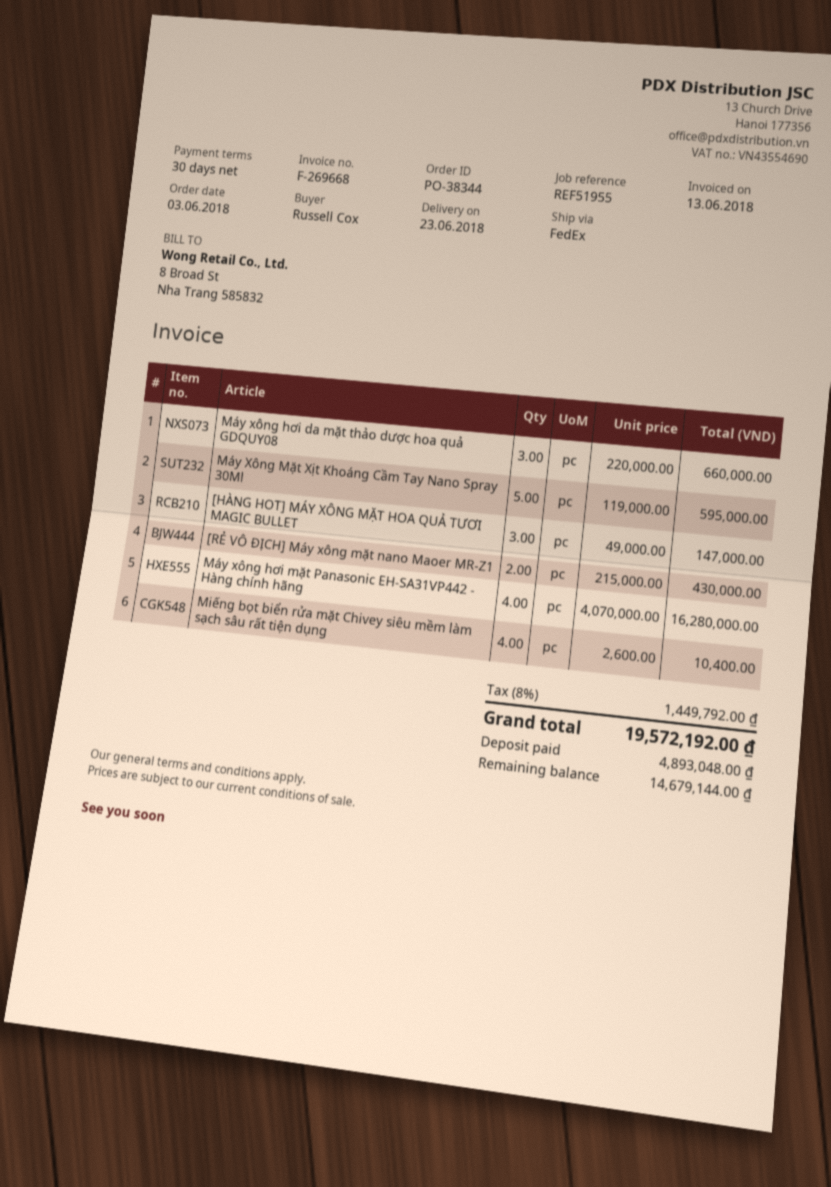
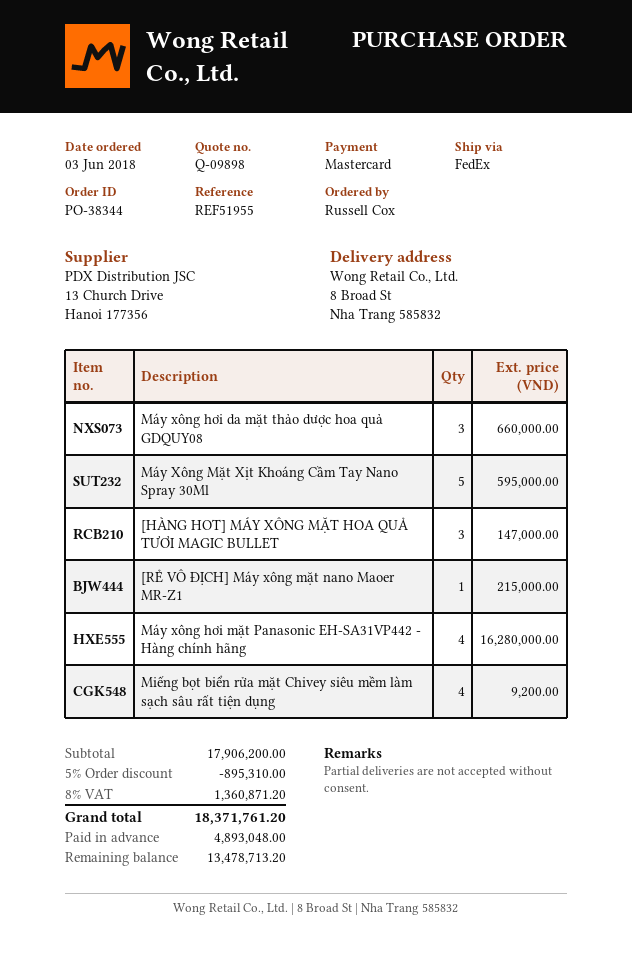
[RẺ VÔ ĐỊCH] Máy xông mặt nano Maoer MR-Z1: 2 for 430000.00 -> 1 for 215000.00
Miếng bọt biển rửa mặt Chivey siêu mềm làm sạch sâu rất tiện dụng: 4 for 10400.00 -> 4 for 9200.00
discount: none -> 5% = 895310.00
tax: 8% = 1449792.00 -> 8% = 1360871.20
total: 19572192.00 -> 18371761.20
balance: 14679144.00 -> 13478713.20

